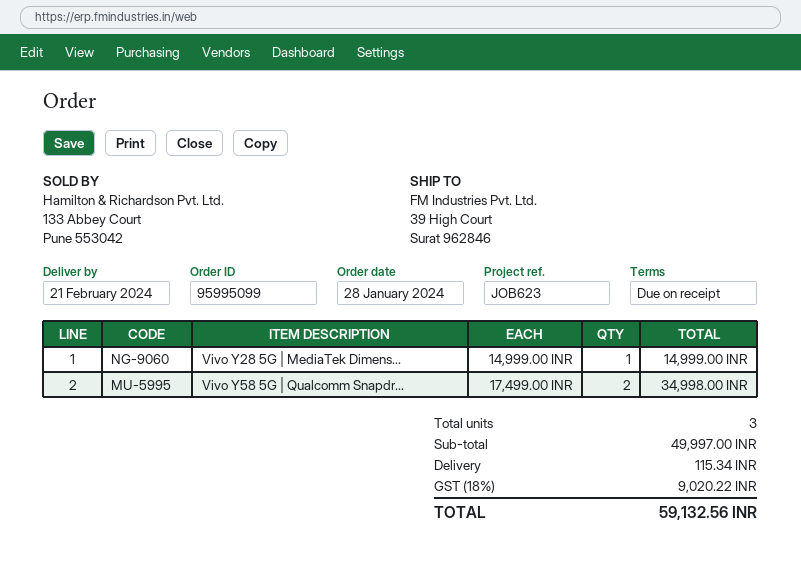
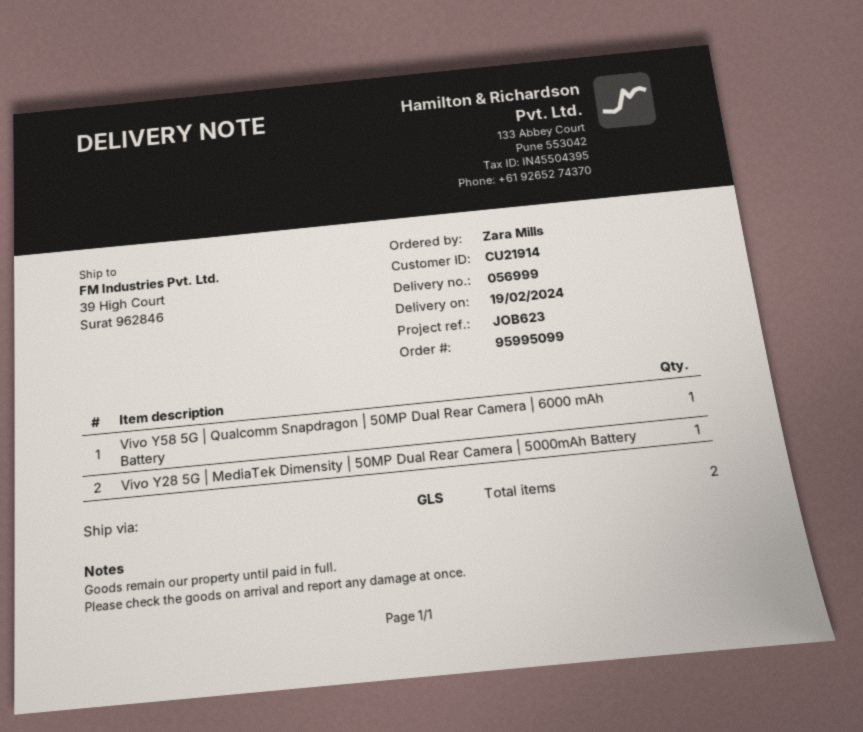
delivery date: 2024-02-21 -> 2024-02-19
Vivo Y58 5G | Qualcomm Snapdr...: 2 -> 1
total quantity: 3 -> 2

